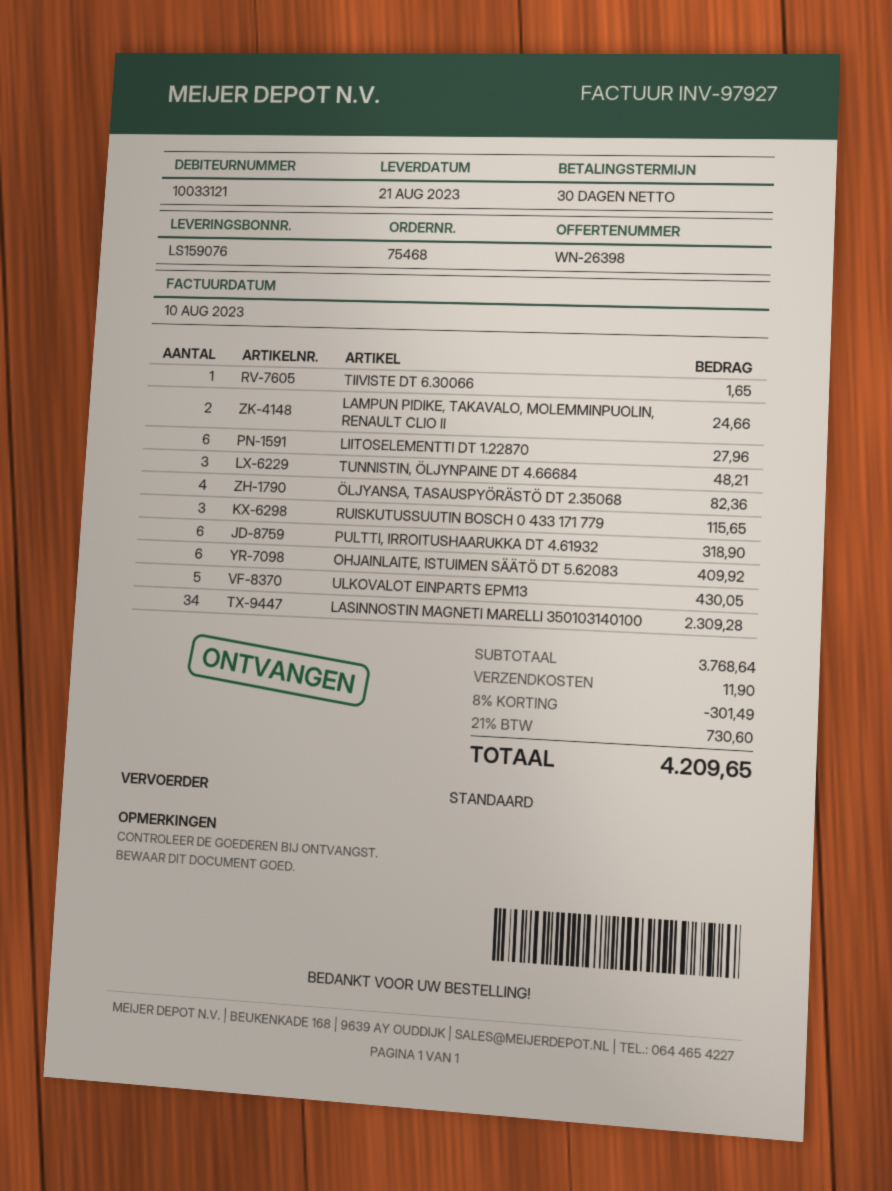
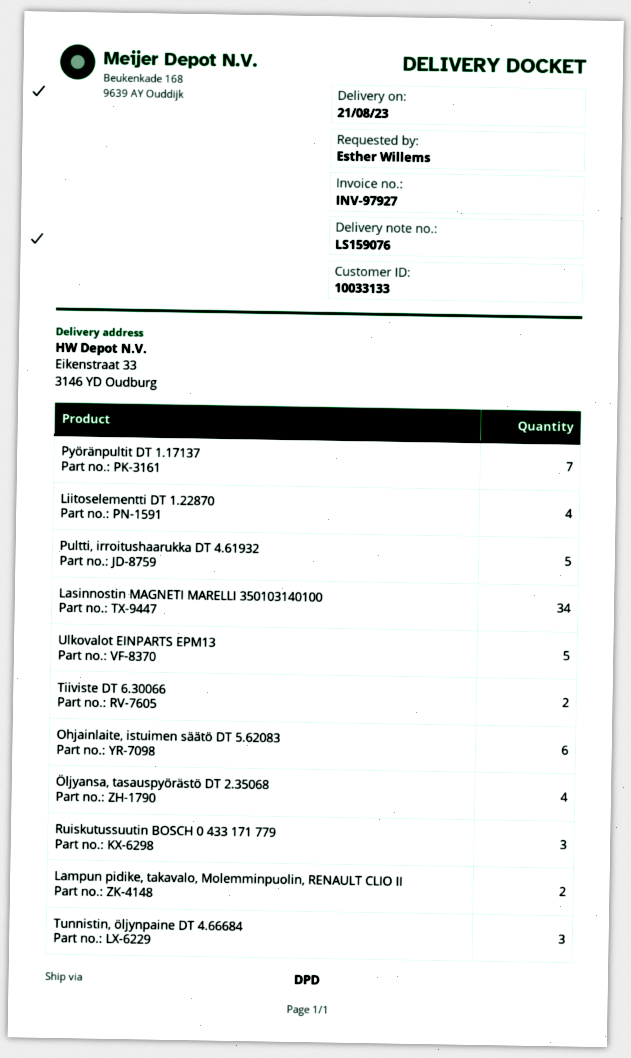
customer number: 10033121 -> 10033133
shipping method: standard -> DPD
TIIVISTE DT 6.30066: 1 -> 2
LIITOSELEMENTTI DT 1.22870: 6 -> 4
PULTTI, IRROITUSHAARUKKA DT 4.61932: 6 -> 5
Pyöränpultit DT 1.17137: none -> 7

